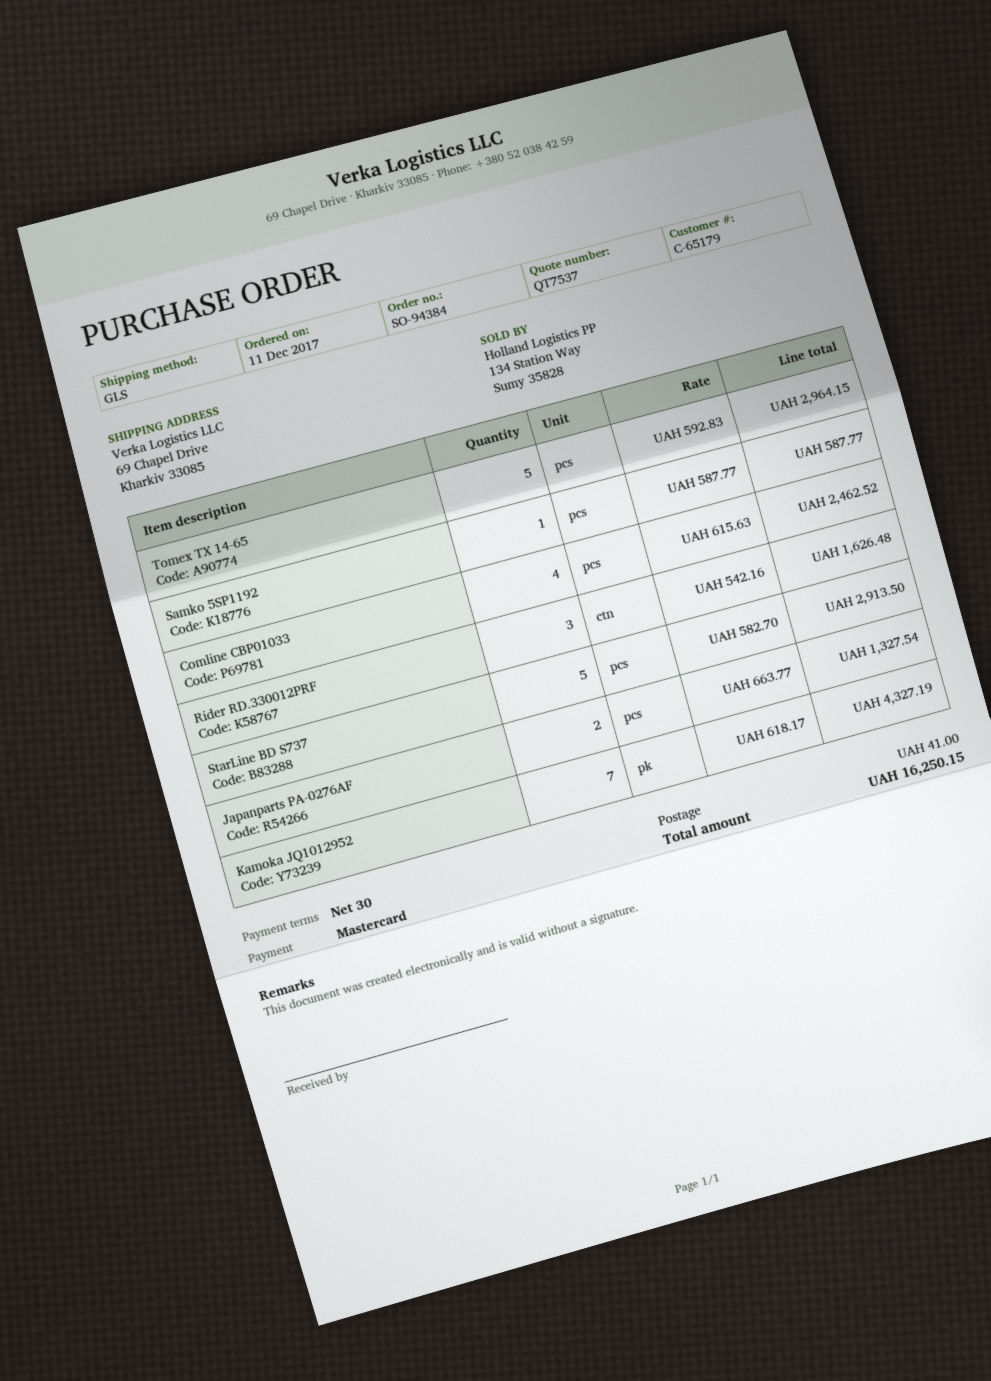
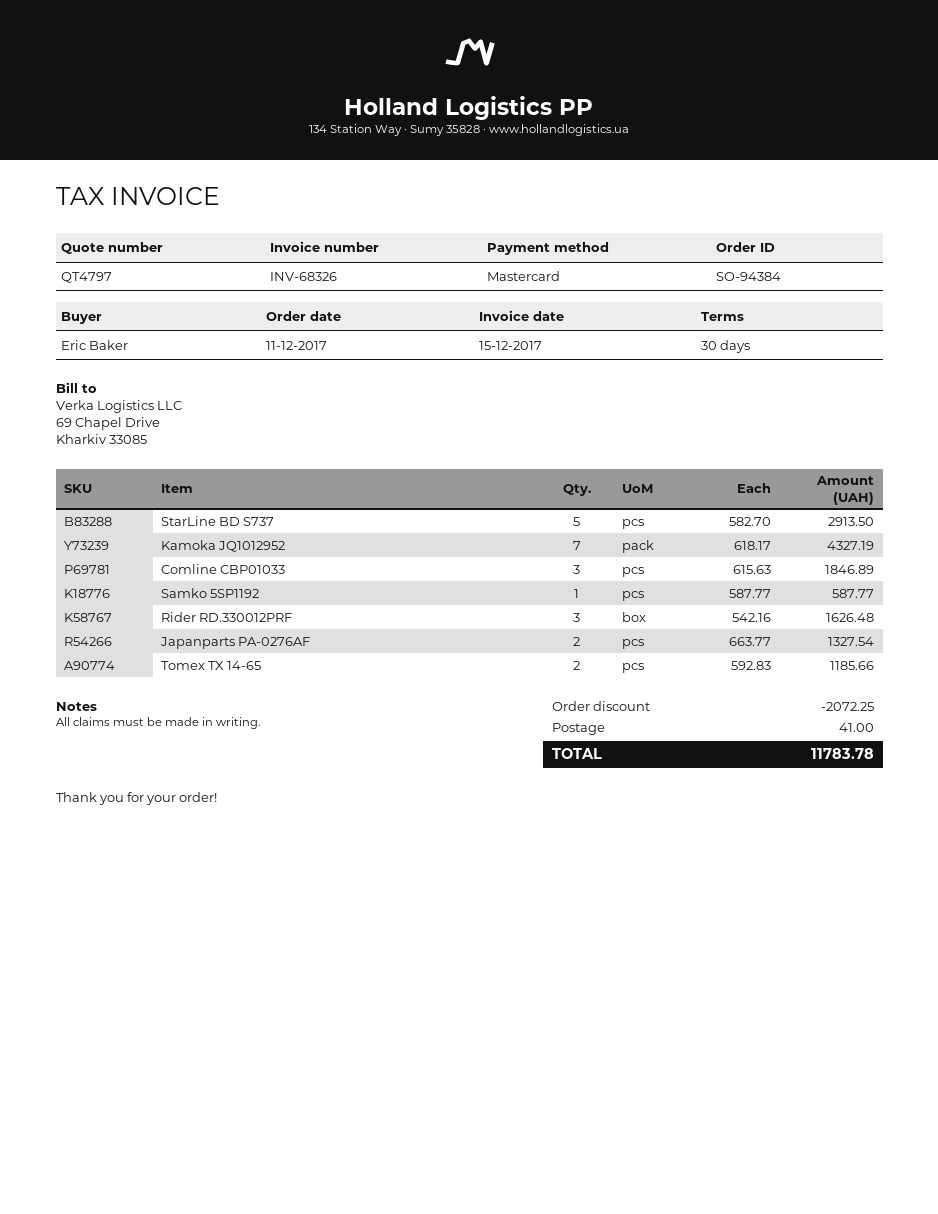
quote number: QT7537 -> QT4797
Tomex TX 14-65: 5 x 592.83 = 2964.15 -> 2 x 592.83 = 1185.66
Comline CBP01033: 4 x 615.63 = 2462.52 -> 3 x 615.63 = 1846.89
discount: none -> 2072.25
total: 16250.15 -> 11783.78

